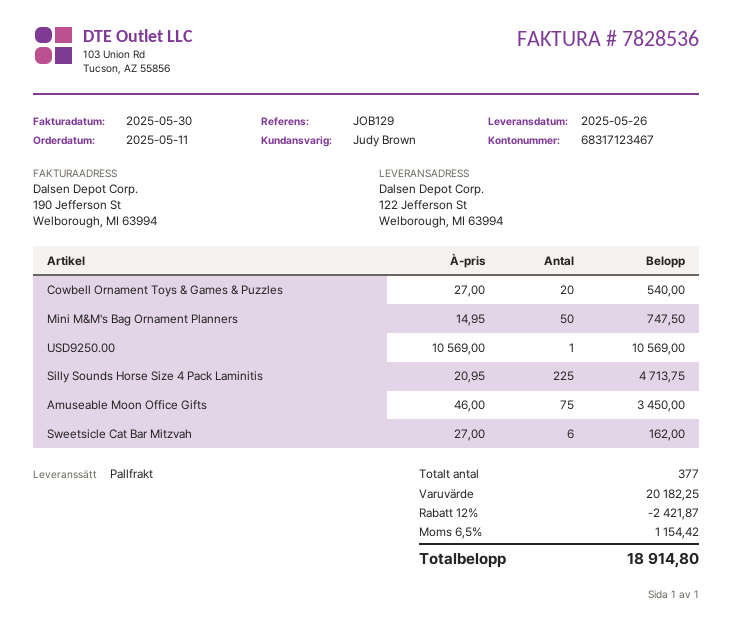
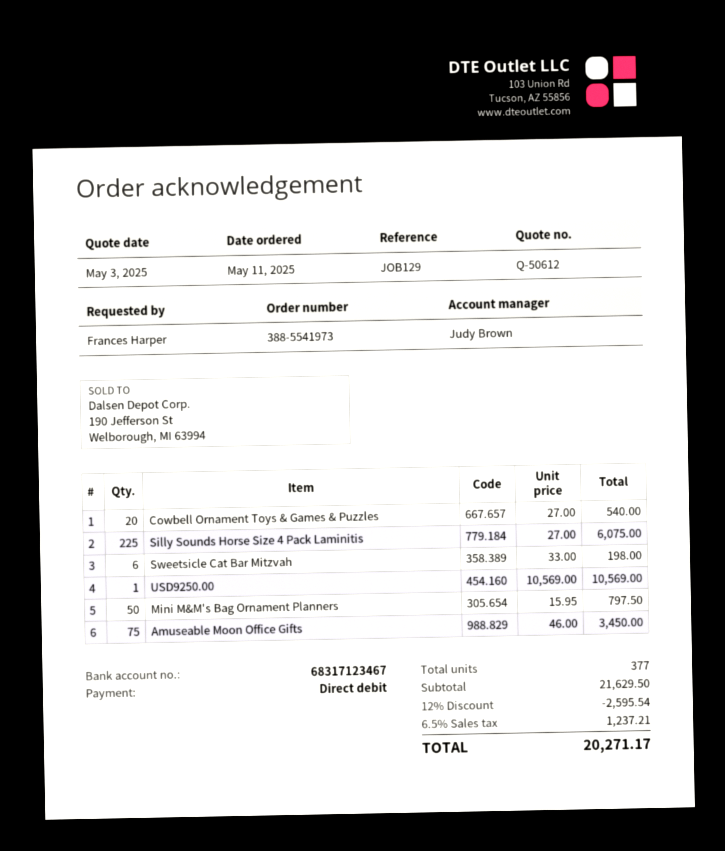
Mini M&M's Bag Ornament Planners: 50 x 14.95 = 747.50 -> 50 x 15.95 = 797.50
Silly Sounds Horse Size 4 Pack Laminitis: 225 x 20.95 = 4713.75 -> 225 x 27.00 = 6075.00
Sweetsicle Cat Bar Mitzvah: 6 x 27.00 = 162.00 -> 6 x 33.00 = 198.00
subtotal: 20182.25 -> 21629.50
discount: 12% = 2421.87 -> 12% = 2595.54
tax: 6.5% = 1154.42 -> 6.5% = 1237.21
total: 18914.80 -> 20271.17

